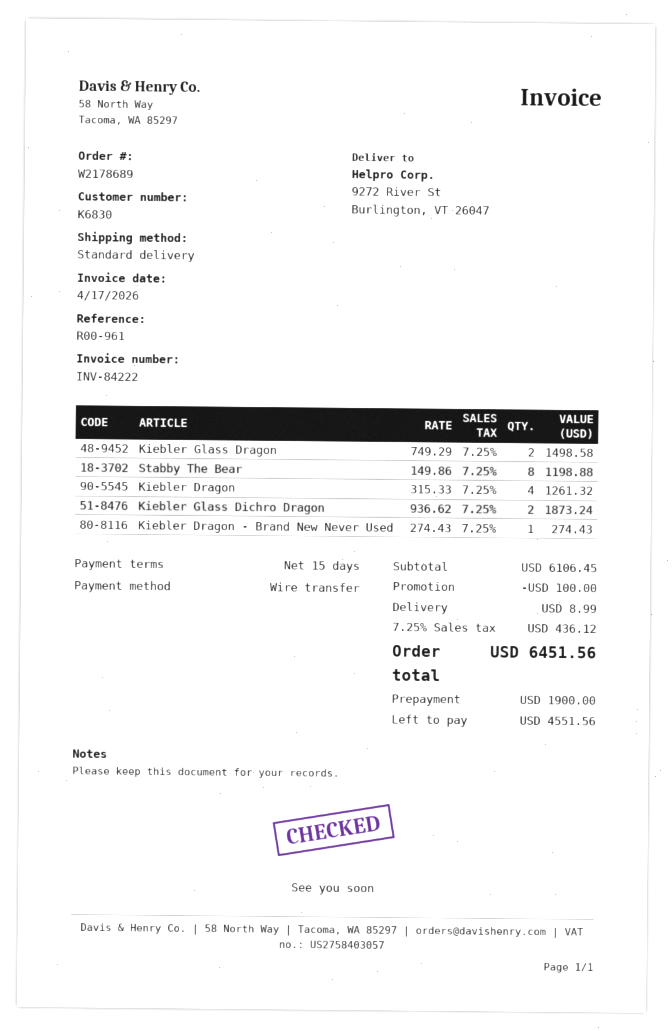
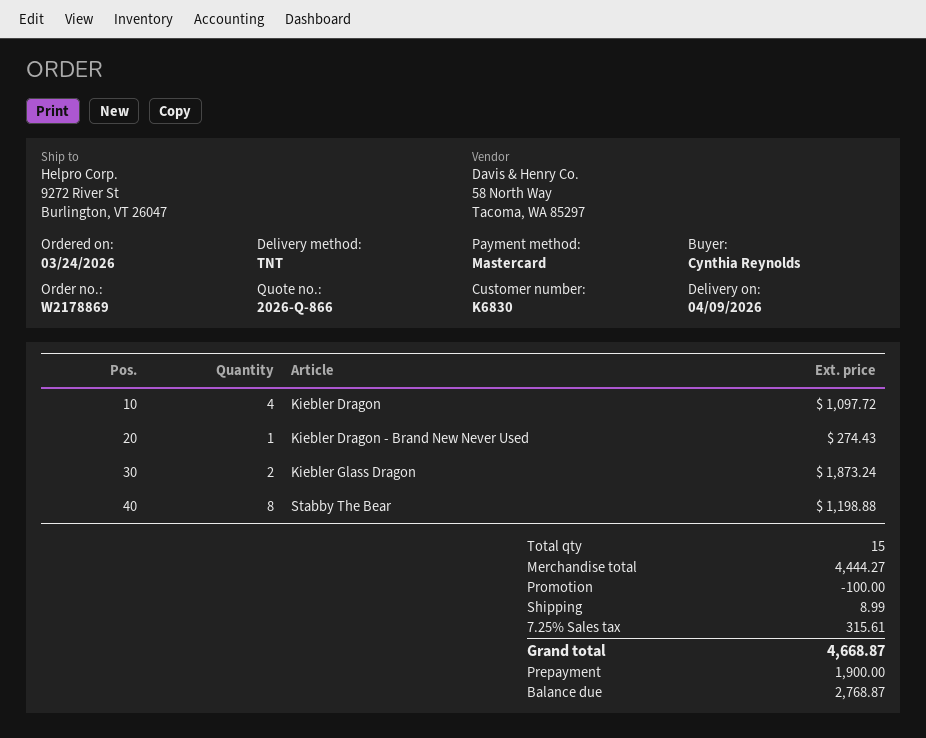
order number: W2178689 -> W2178869
payment method: bank transfer -> Mastercard
shipping method: standard -> TNT
Kiebler Glass Dragon: 2 for 1498.58 -> 2 for 1873.24
Kiebler Dragon: 4 for 1261.32 -> 4 for 1097.72
Kiebler Glass Dichro Dragon: 2 for 1873.24 -> none
subtotal: 6106.45 -> 4444.27
tax: 7.25% = 436.12 -> 7.25% = 315.61
total: 6451.56 -> 4668.87
balance: 4551.56 -> 2768.87

